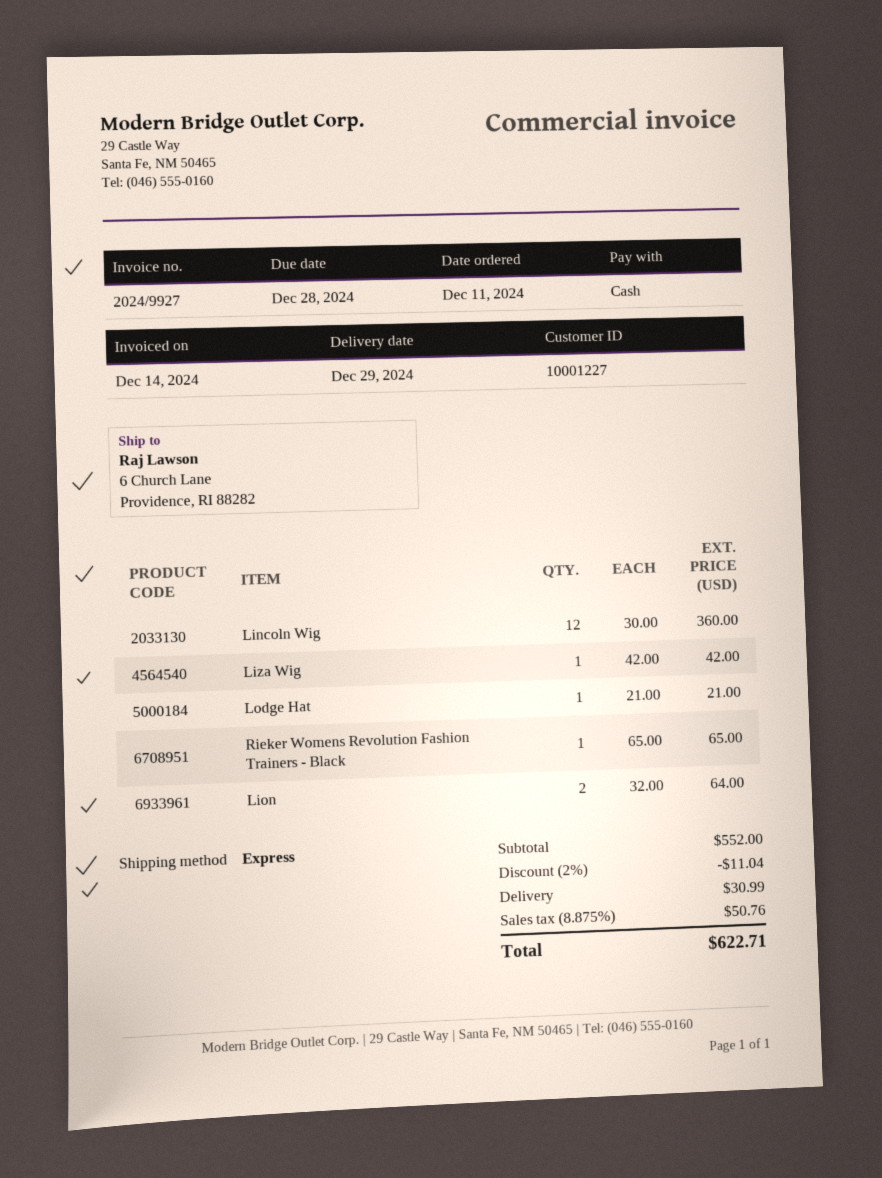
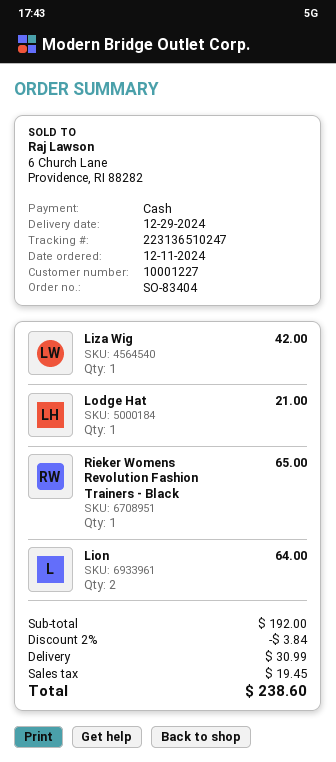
Lincoln Wig: 12 for 360.00 -> none
subtotal: 552.00 -> 192.00
discount: 2% = 11.04 -> 2% = 3.84
tax: 50.76 -> 19.45
total: 622.71 -> 238.60

